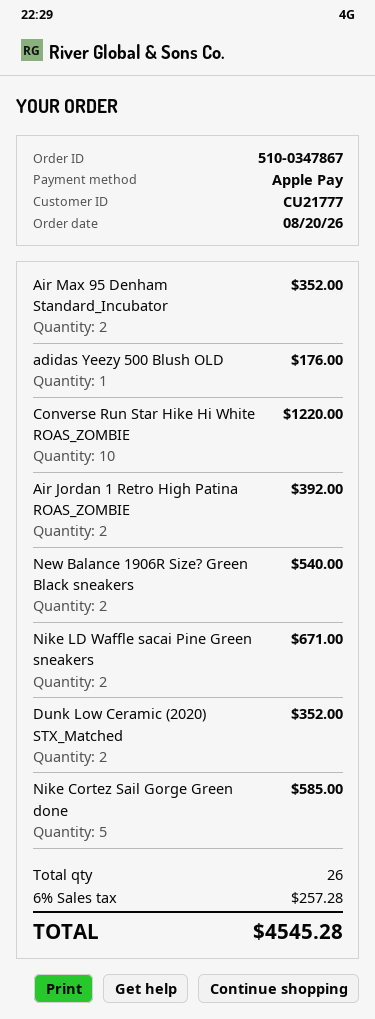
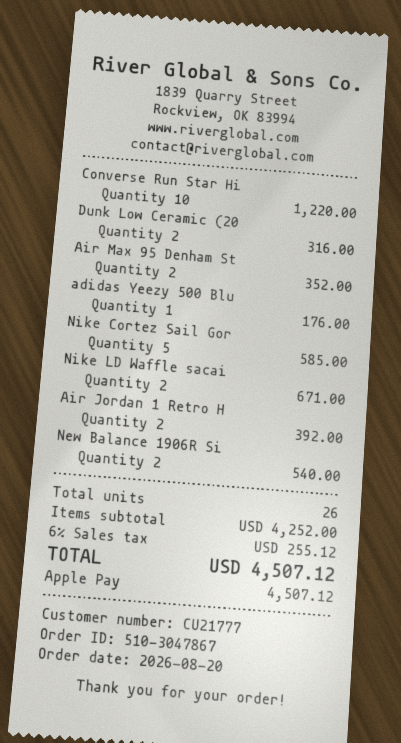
order number: 510-0347867 -> 510-3047867
Dunk Low Ceramic (2020) STX_Matched: 2 for 352.00 -> 2 for 316.00
tax: 6% = 257.28 -> 6% = 255.12
total: 4545.28 -> 4507.12

